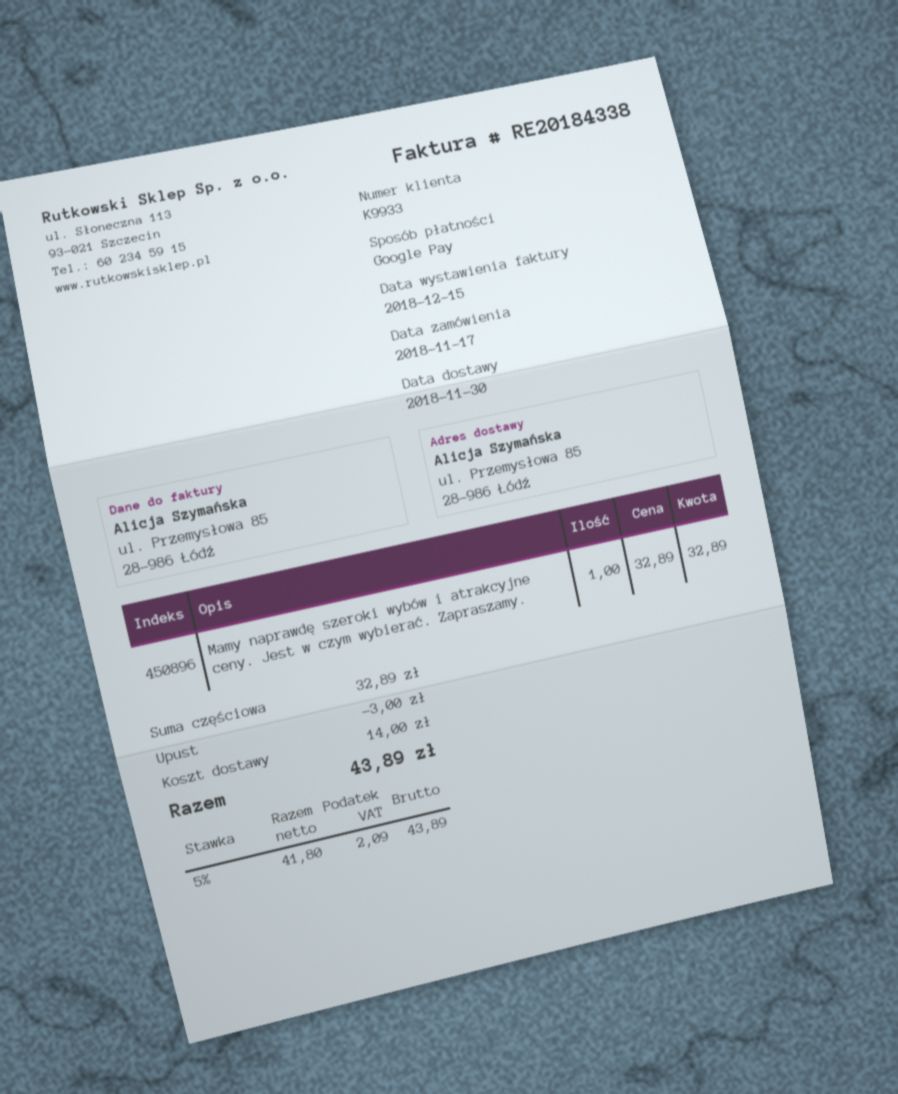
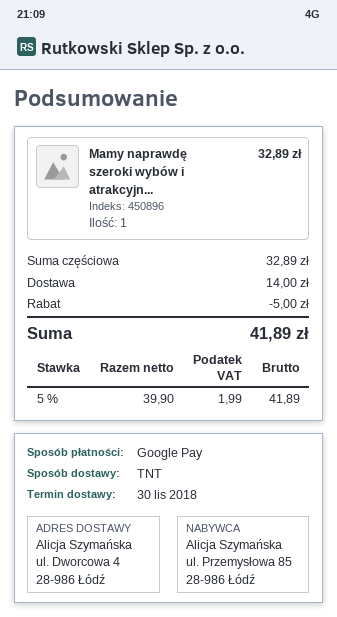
ship to: ul. Przemysłowa 85, 28-986 Łódź -> ul. Dworcowa 4, 28-986 Łódź
discount: 3.00 -> 5.00
net: 41.80 -> 39.90
tax: 5% = 2.09 -> 5% = 1.99
total: 43.89 -> 41.89

